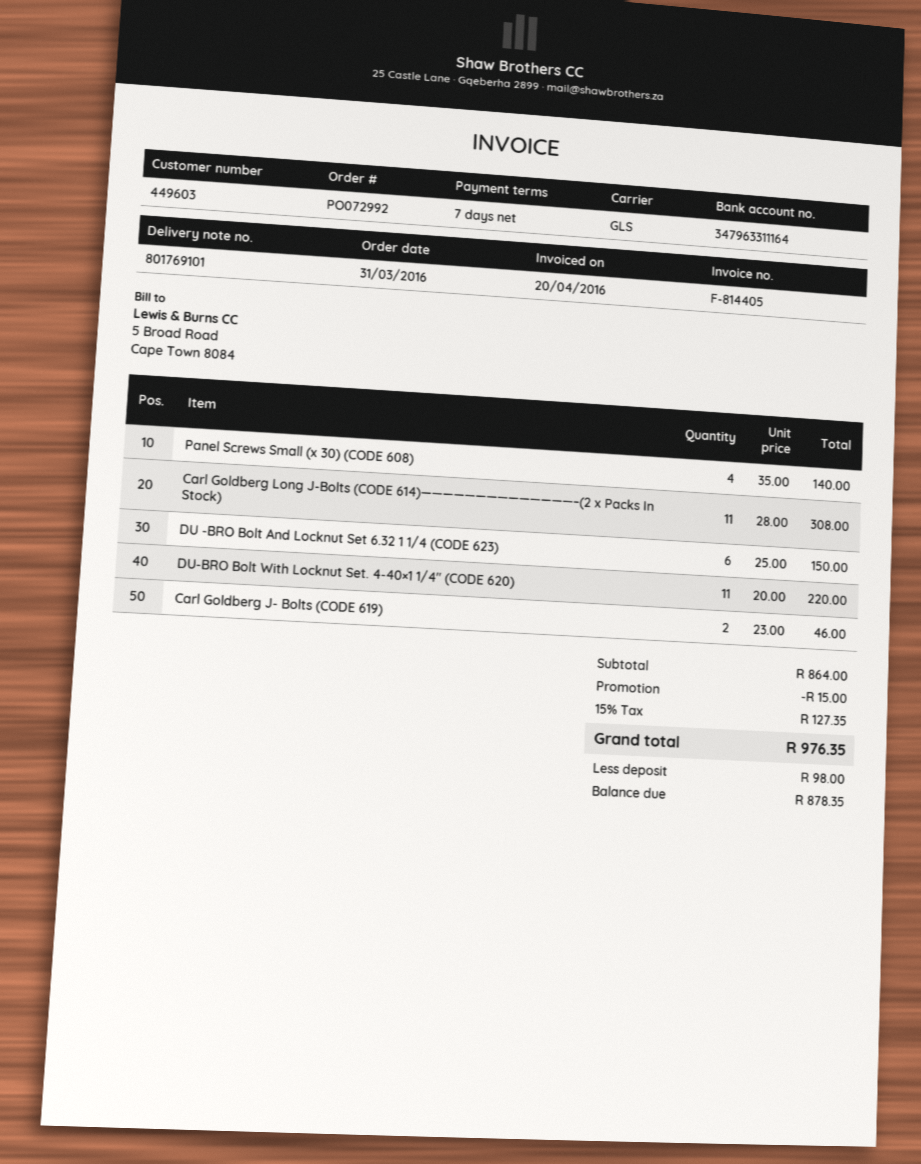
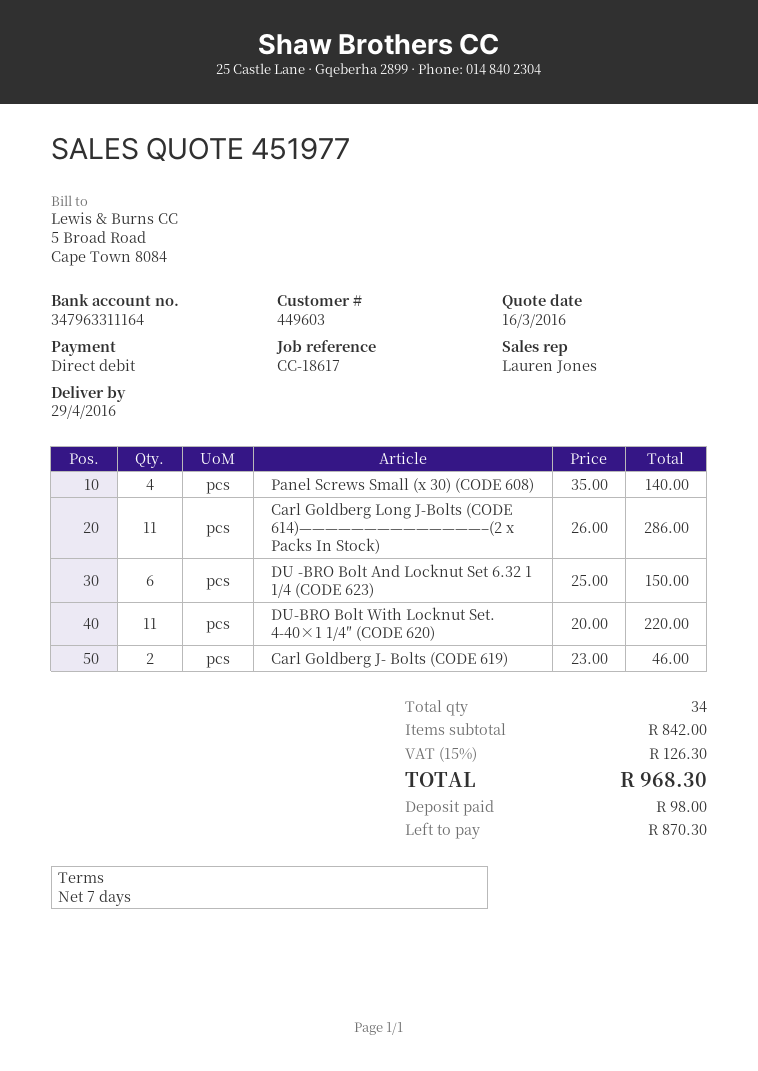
Carl Goldberg Long J-Bolts (CODE 614)——————————————–(2 x Packs In Stock): 11 x 28.00 = 308.00 -> 11 x 26.00 = 286.00
subtotal: 864.00 -> 842.00
discount: 15.00 -> none
tax: 15% = 127.35 -> 15% = 126.30
total: 976.35 -> 968.30
balance: 878.35 -> 870.30

